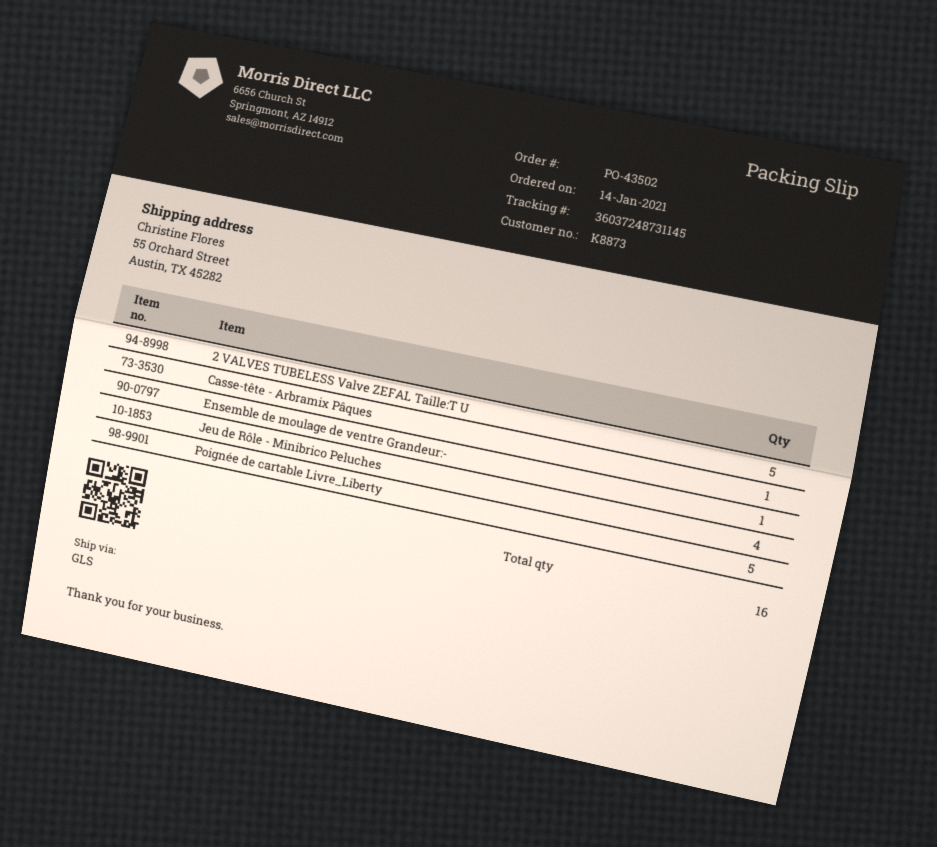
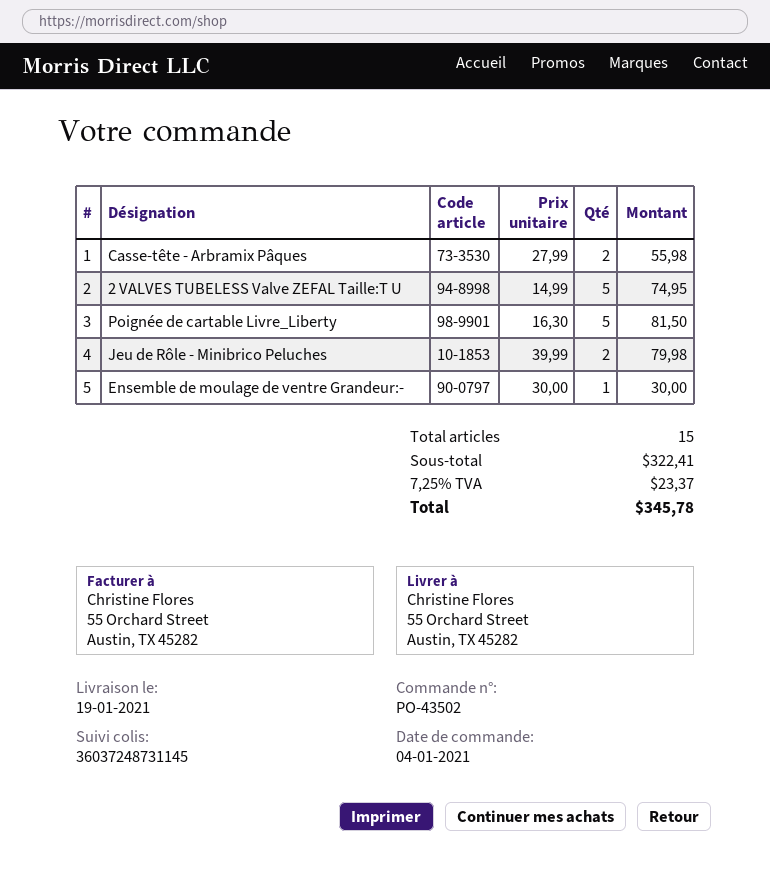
order date: 2021-01-14 -> 2021-01-04
Casse-tête - Arbramix Pâques: 1 -> 2
Jeu de Rôle - Minibrico Peluches: 4 -> 2
total quantity: 16 -> 15

